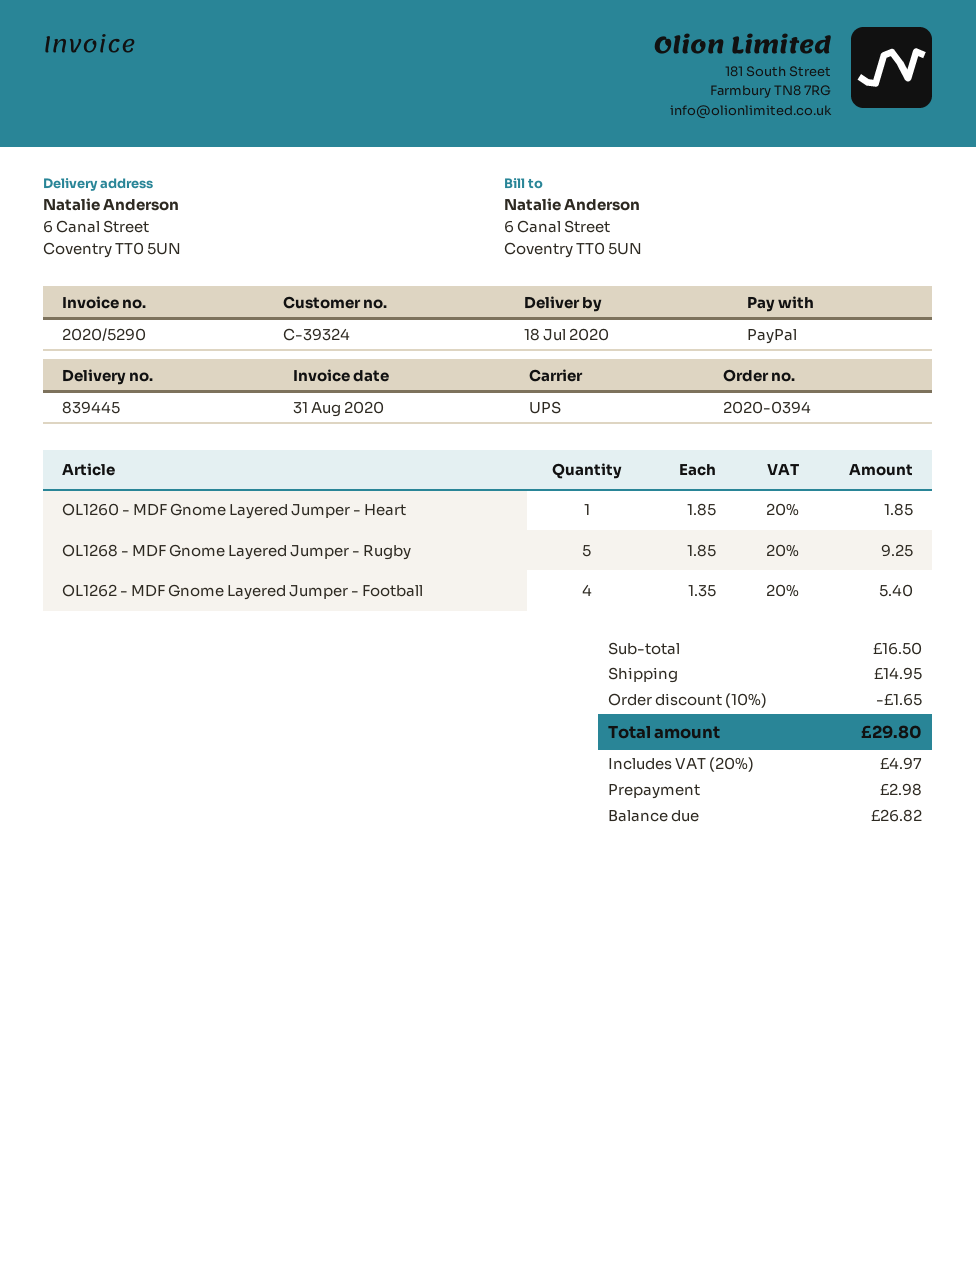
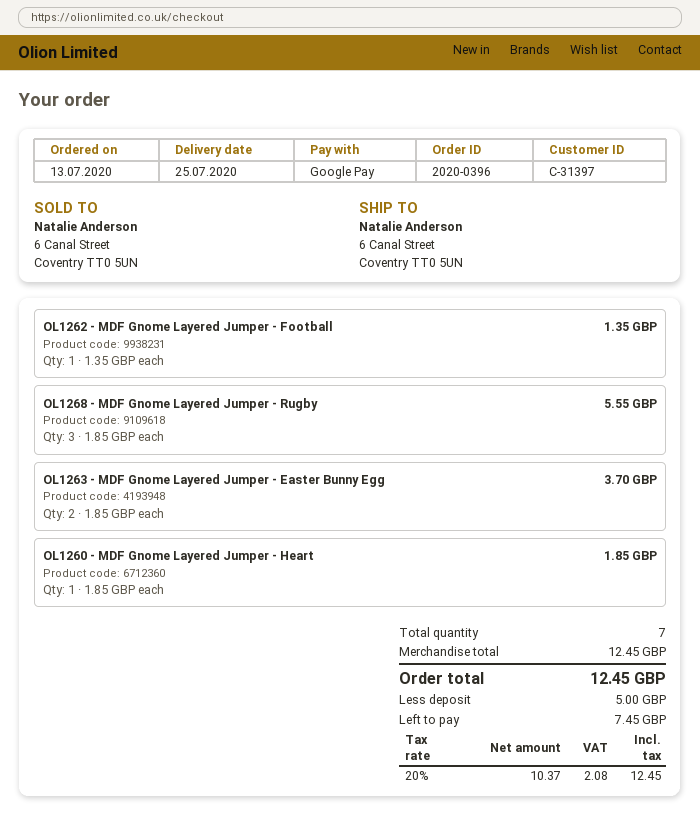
order number: 2020-0394 -> 2020-0396
delivery date: 2020-07-18 -> 2020-07-25
customer number: C-39324 -> C-31397
payment method: PayPal -> Google Pay
OL1268 - MDF Gnome Layered Jumper - Rugby: 5 x 1.85 = 9.25 -> 3 x 1.85 = 5.55
OL1262 - MDF Gnome Layered Jumper - Football: 4 x 1.35 = 5.40 -> 1 x 1.35 = 1.35
OL1263 - MDF Gnome Layered Jumper - Easter Bunny Egg: none -> 2 x 1.85 = 3.70
subtotal: 16.50 -> 12.45
discount: 10% = 1.65 -> none
shipping: 14.95 -> none
tax: 20% = 4.97 -> 20% = 2.08
total: 29.80 -> 12.45
deposit: 2.98 -> 5.00
balance: 26.82 -> 7.45

